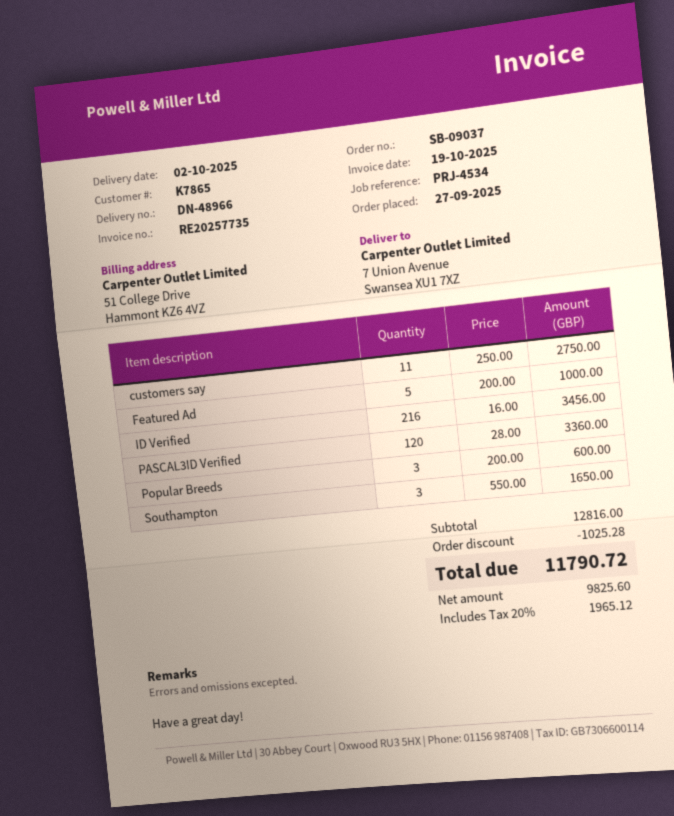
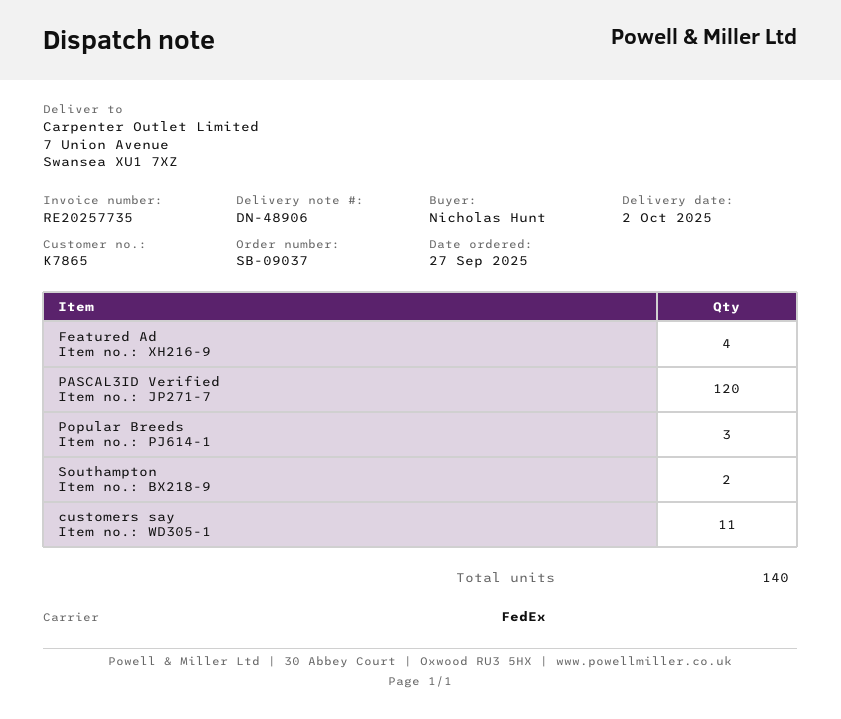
delivery note number: DN-48966 -> DN-48906
Featured Ad: 5 -> 4
ID Verified: 216 -> none
Southampton: 3 -> 2

